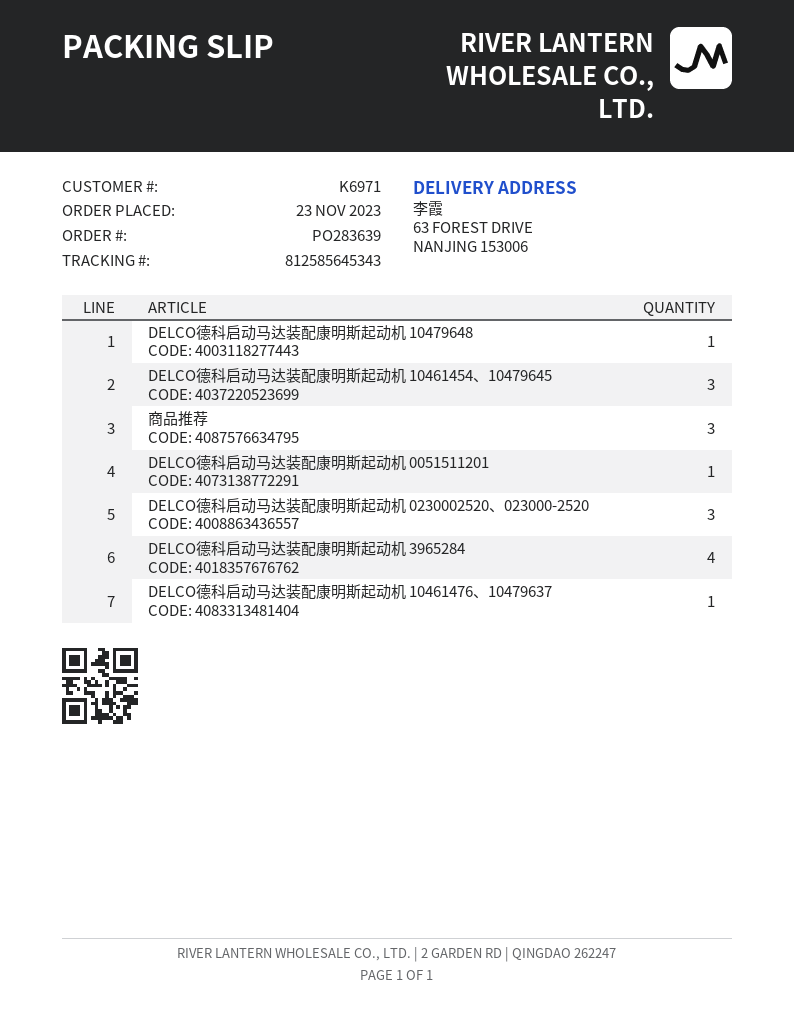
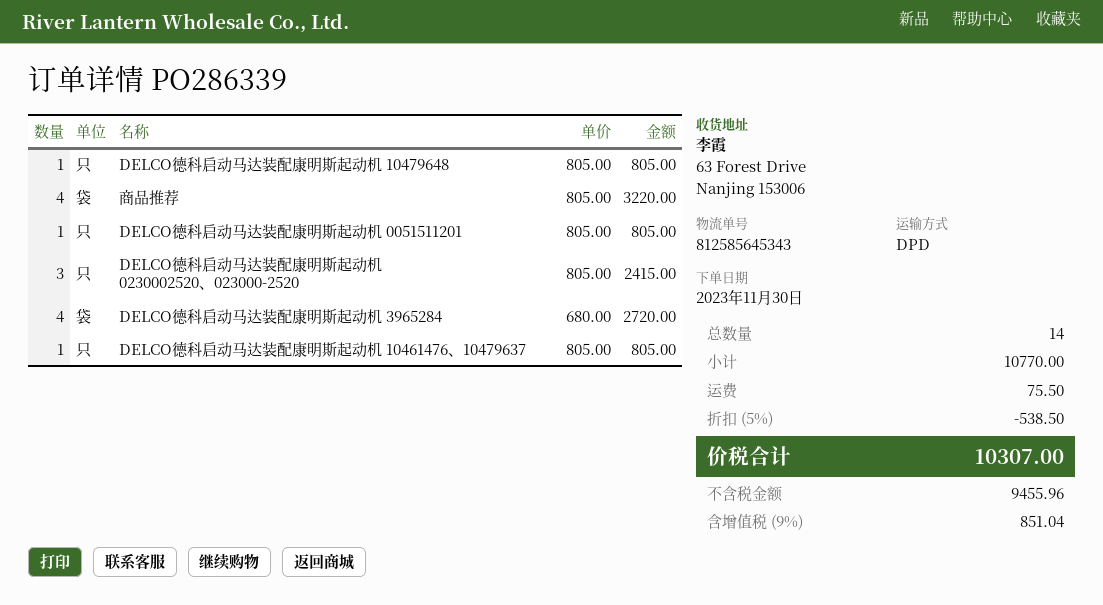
order number: PO283639 -> PO286339
order date: 2023-11-23 -> 2023-11-30
DELCO德科启动马达装配康明斯起动机 10461454、10479645: 3 -> none
商品推荐: 3 -> 4

